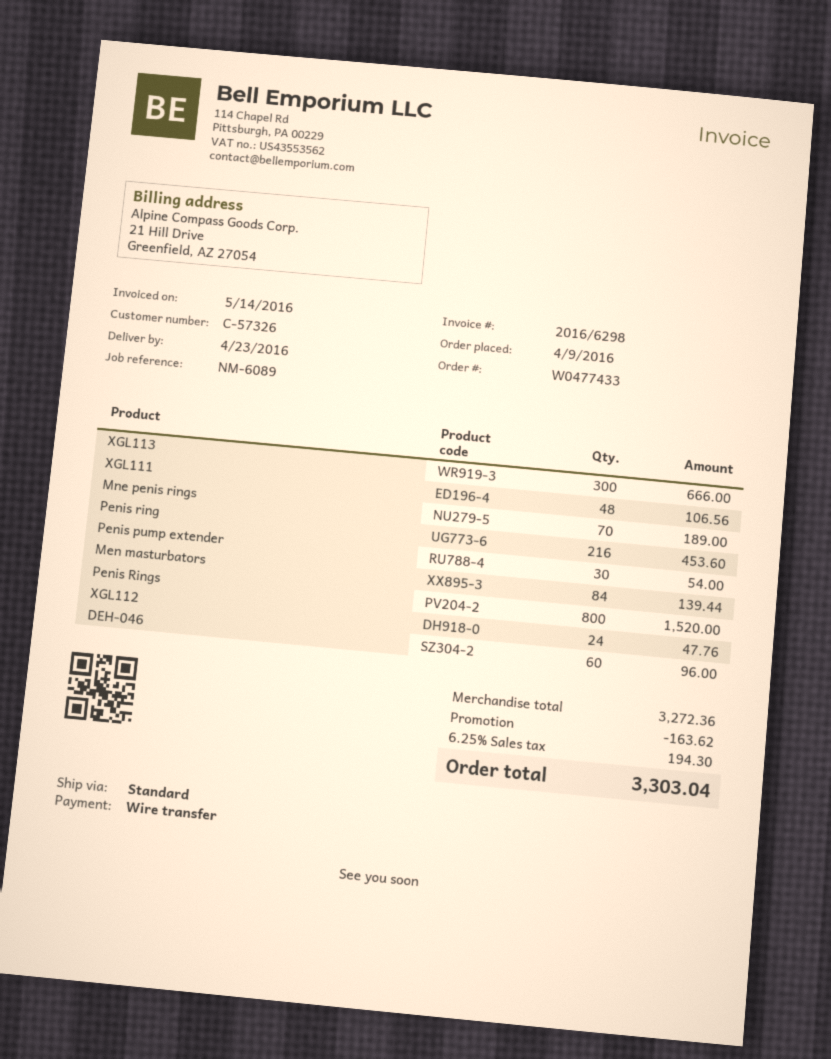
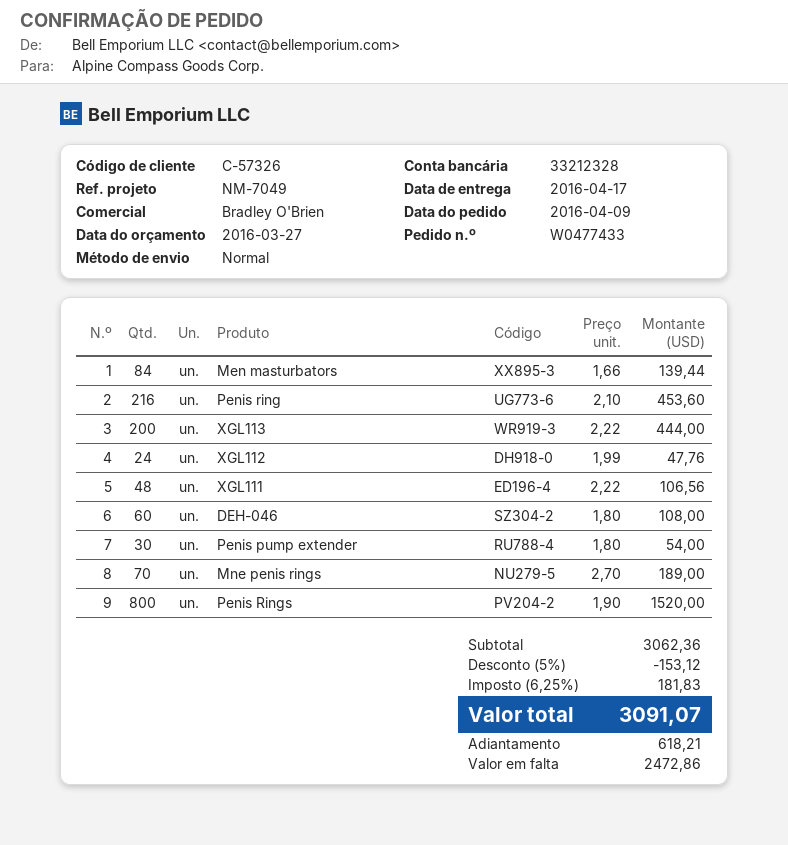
delivery date: 2016-04-23 -> 2016-04-17
reference: NM-6089 -> NM-7049
XGL113: 300 for 666.00 -> 200 for 444.00
DEH-046: 60 for 96.00 -> 60 for 108.00
subtotal: 3272.36 -> 3062.36
discount: 163.62 -> 153.12
tax: 6.25% = 194.30 -> 6.25% = 181.83
total: 3303.04 -> 3091.07

